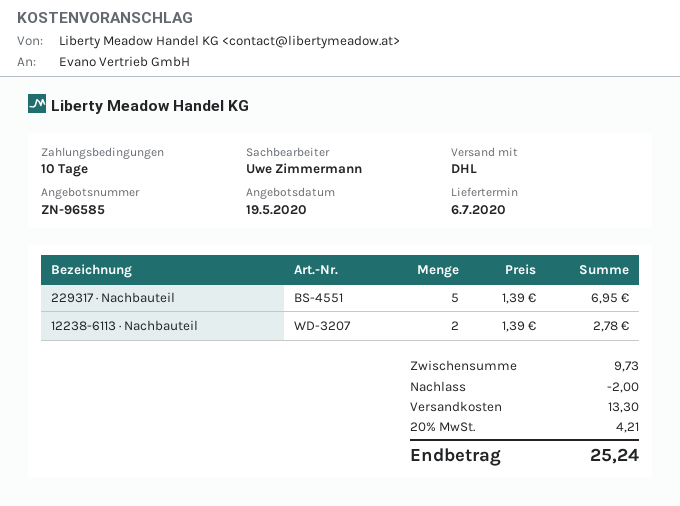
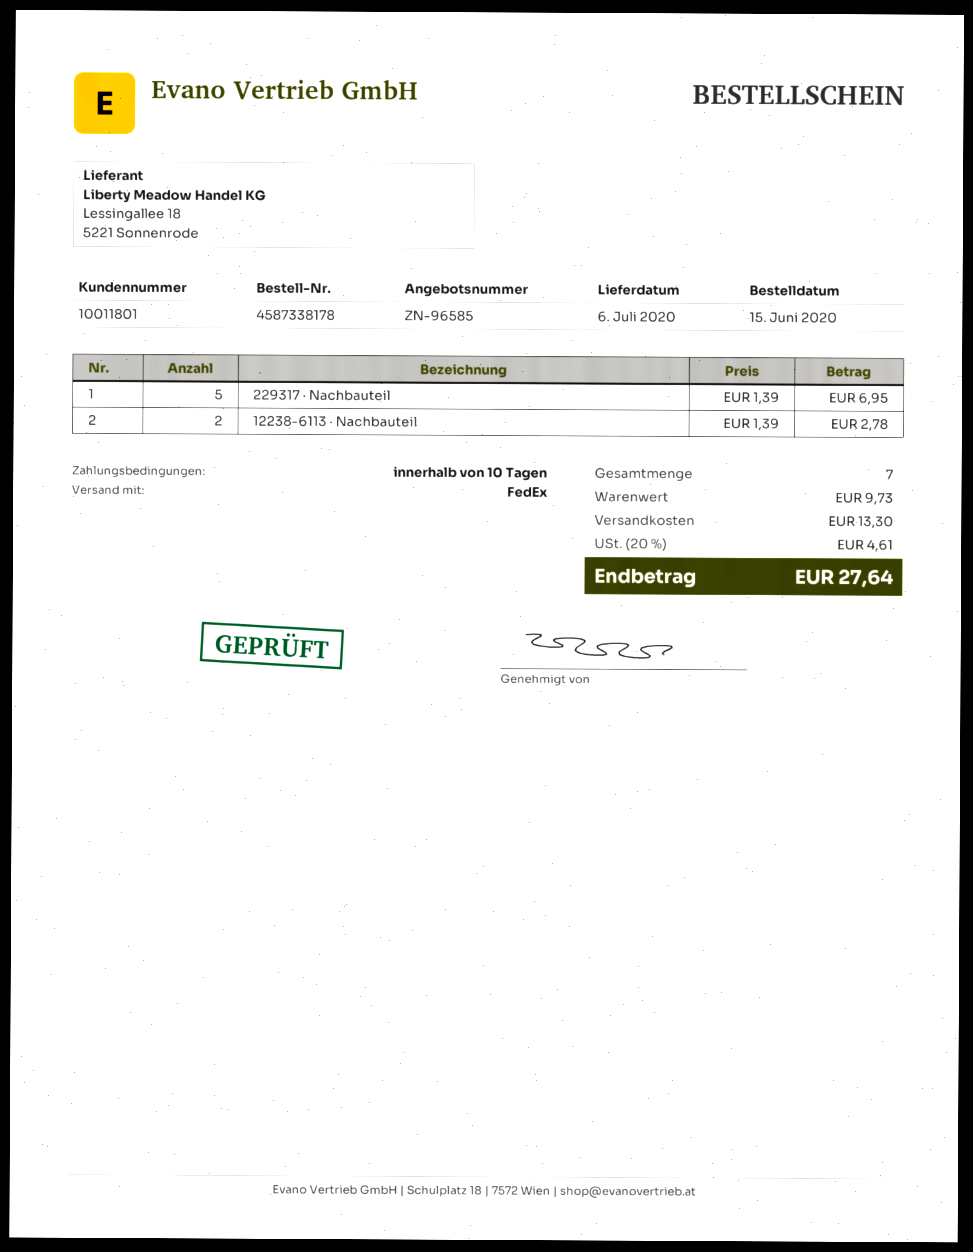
shipping method: DHL -> FedEx
discount: 2.00 -> none
tax: 20% = 4.21 -> 20% = 4.61
total: 25.24 -> 27.64

